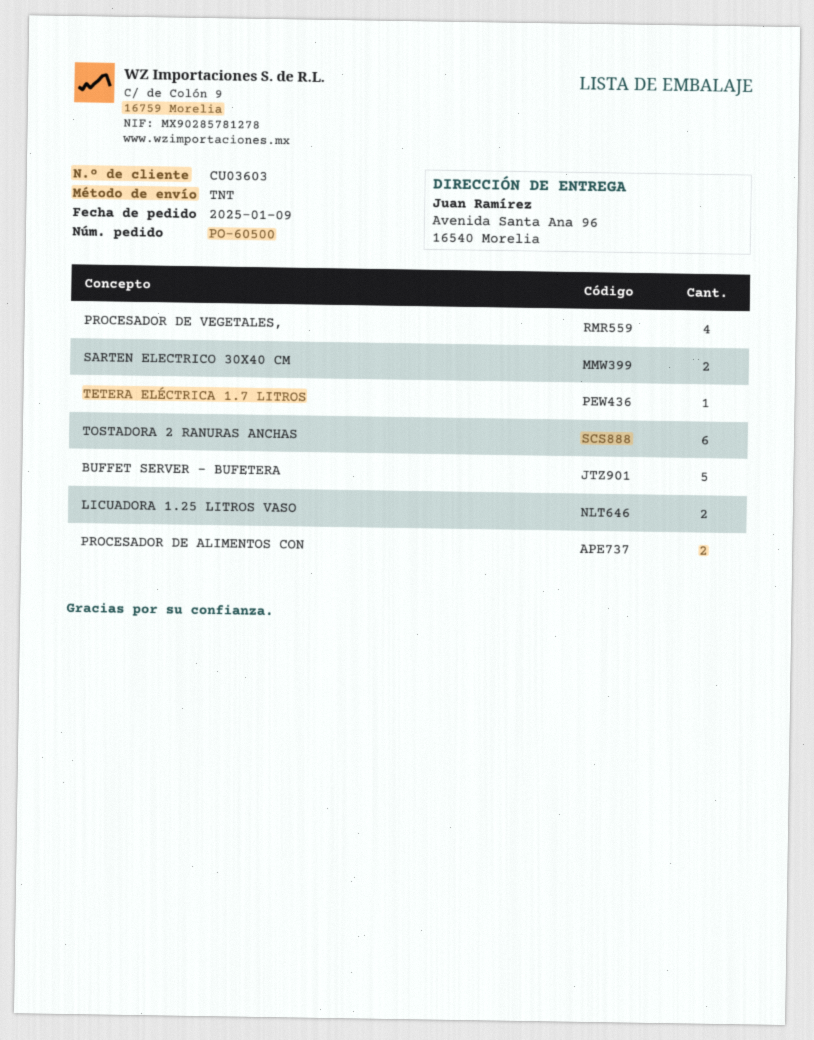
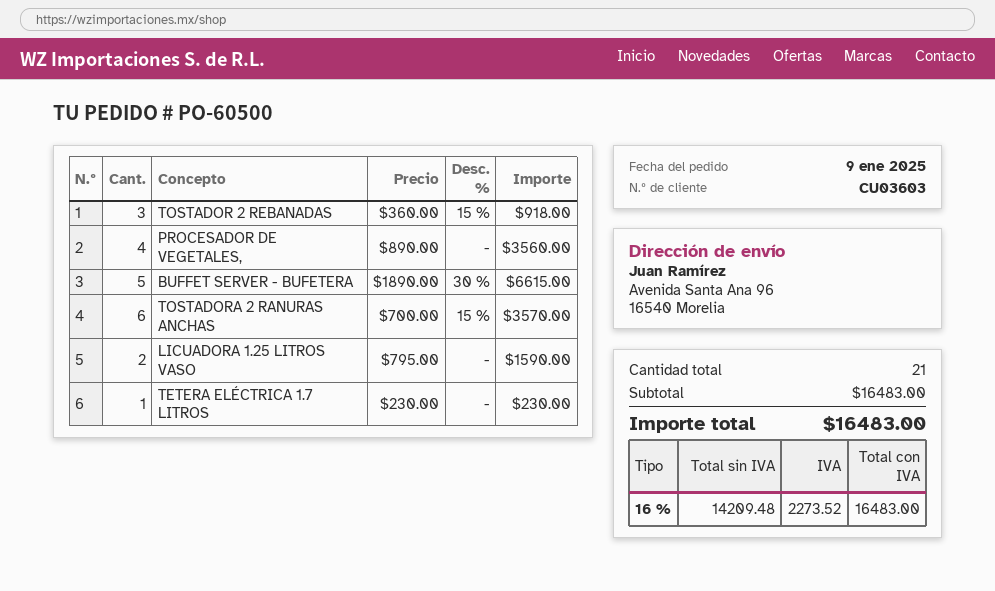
SARTEN ELECTRICO 30X40 CM: 2 -> none
PROCESADOR DE ALIMENTOS CON: 2 -> none
TOSTADOR 2 REBANADAS: none -> 3

